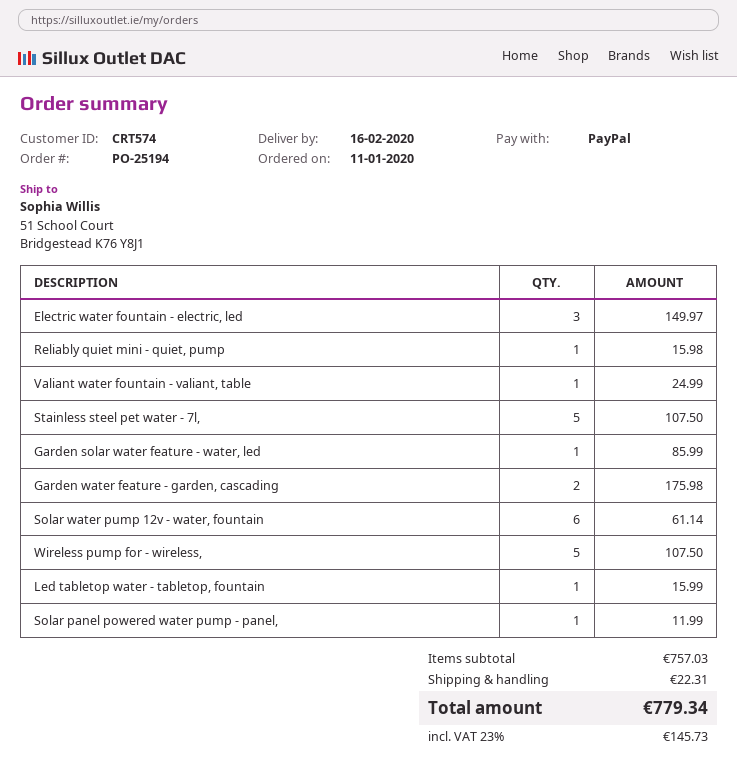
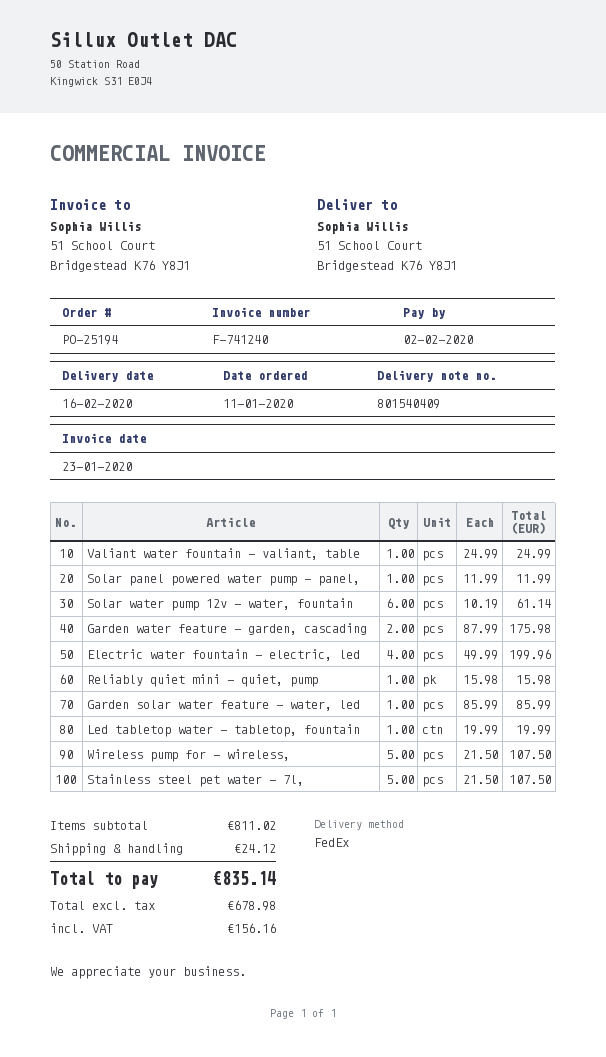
Electric water fountain - electric, led: 3 for 149.97 -> 4 for 199.96
Led tabletop water - tabletop, fountain: 1 for 15.99 -> 1 for 19.99
subtotal: 757.03 -> 811.02
shipping: 22.31 -> 24.12
tax: 145.73 -> 156.16
total: 779.34 -> 835.14

